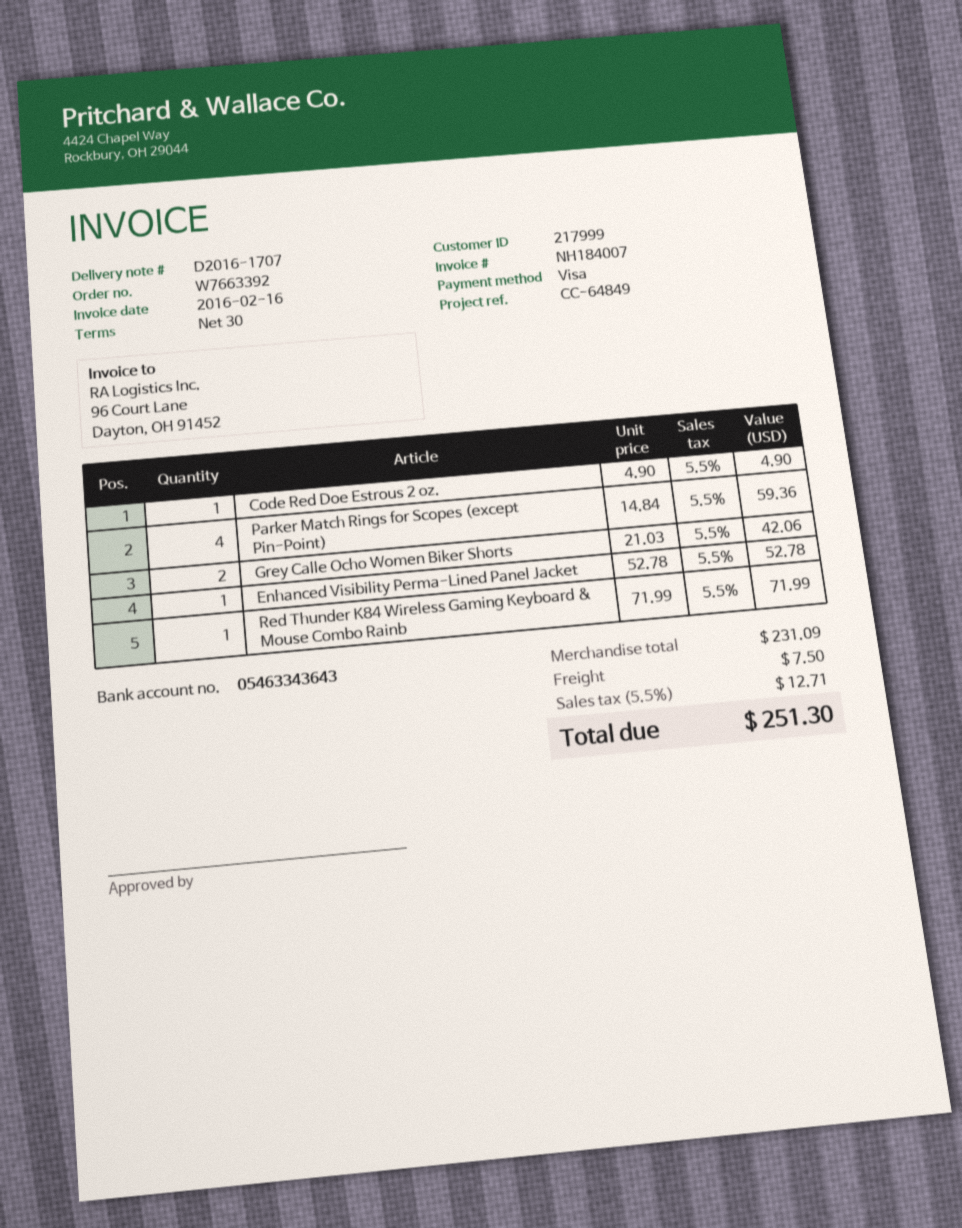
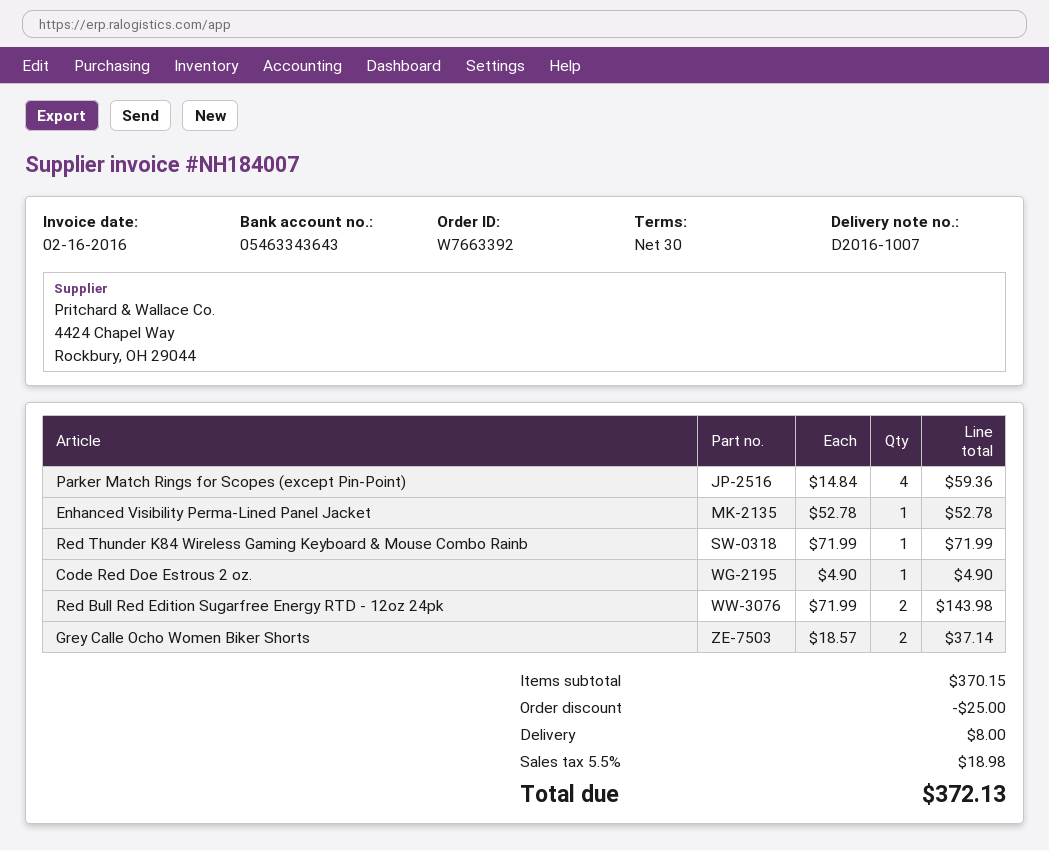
delivery note number: D2016-1707 -> D2016-1007
Grey Calle Ocho Women Biker Shorts: 2 x 21.03 = 42.06 -> 2 x 18.57 = 37.14
Red Bull Red Edition Sugarfree Energy RTD - 12oz 24pk: none -> 2 x 71.99 = 143.98
subtotal: 231.09 -> 370.15
discount: none -> 25.00
shipping: 7.50 -> 8.00
tax: 5.5% = 12.71 -> 5.5% = 18.98
total: 251.30 -> 372.13

